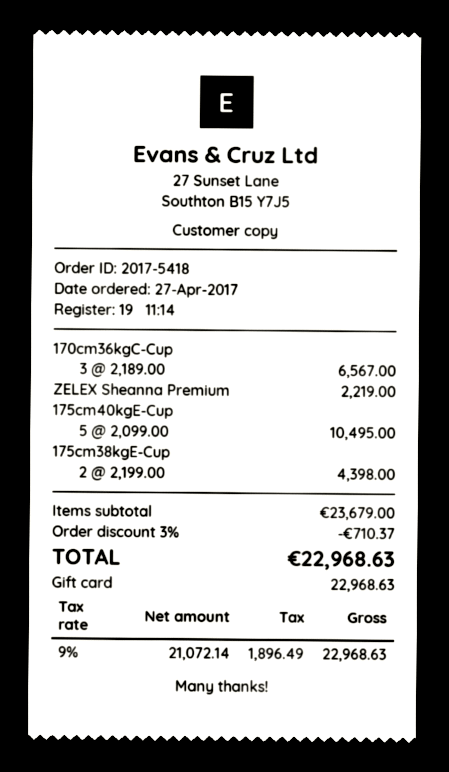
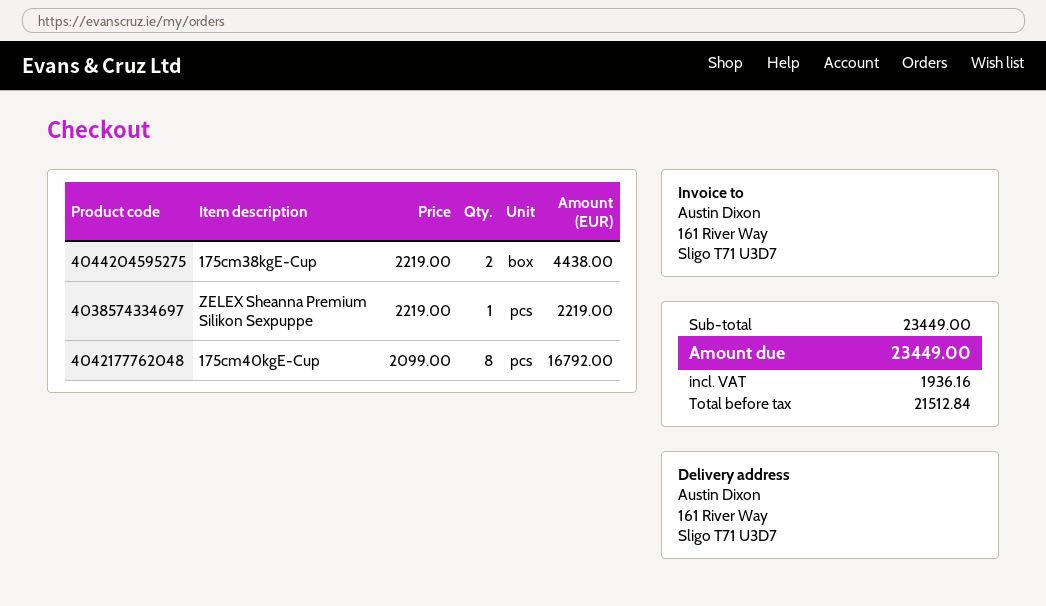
170cm36kgC-Cup: 3 x 2189.00 = 6567.00 -> none
175cm40kgE-Cup: 5 x 2099.00 = 10495.00 -> 8 x 2099.00 = 16792.00
175cm38kgE-Cup: 2 x 2199.00 = 4398.00 -> 2 x 2219.00 = 4438.00
subtotal: 23679.00 -> 23449.00
discount: 3% = 710.37 -> none
net: 21072.14 -> 21512.84
tax: 1896.49 -> 1936.16
total: 22968.63 -> 23449.00

